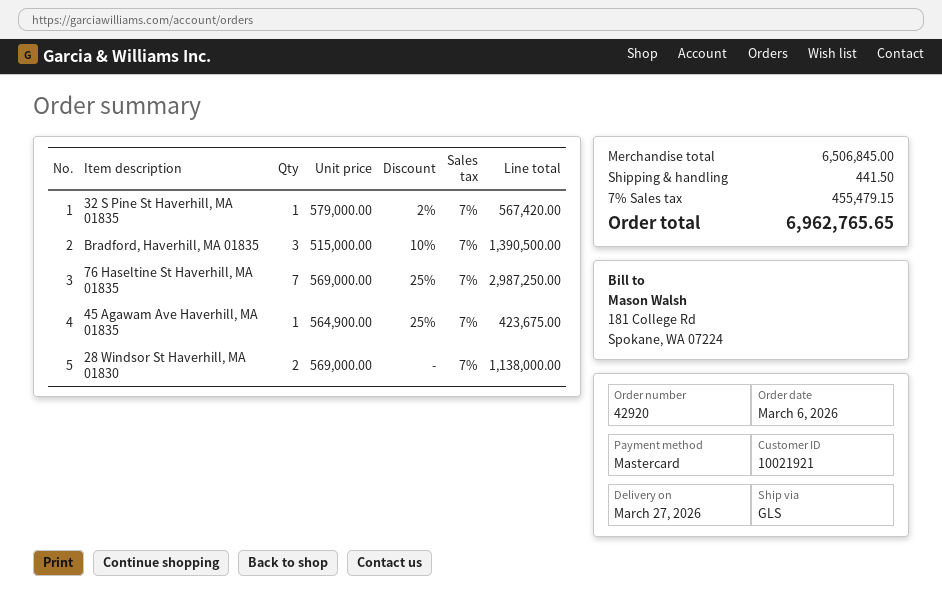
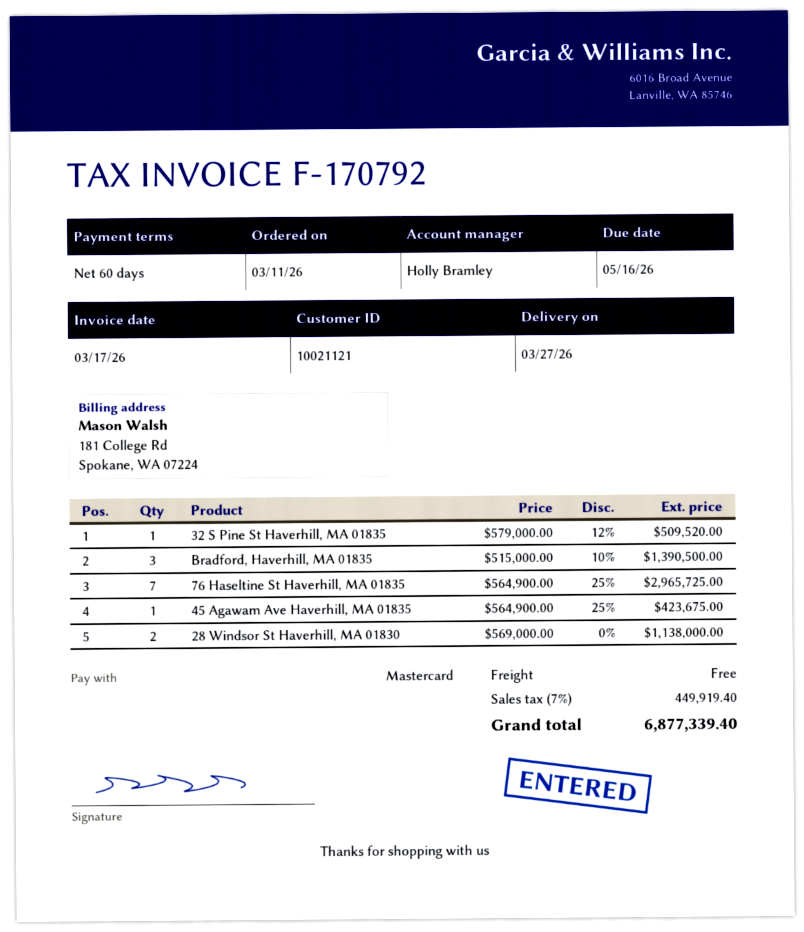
order date: 2026-03-06 -> 2026-03-11
customer number: 10021921 -> 10021121
32 S Pine St Haverhill, MA 01835: 1 x 579000.00 - 2% = 567420.00 -> 1 x 579000.00 - 12% = 509520.00
76 Haseltine St Haverhill, MA 01835: 7 x 569000.00 - 25% = 2987250.00 -> 7 x 564900.00 - 25% = 2965725.00
shipping: 441.50 -> 0.00
tax: 7% = 455479.15 -> 7% = 449919.40
total: 6962765.65 -> 6877339.40

